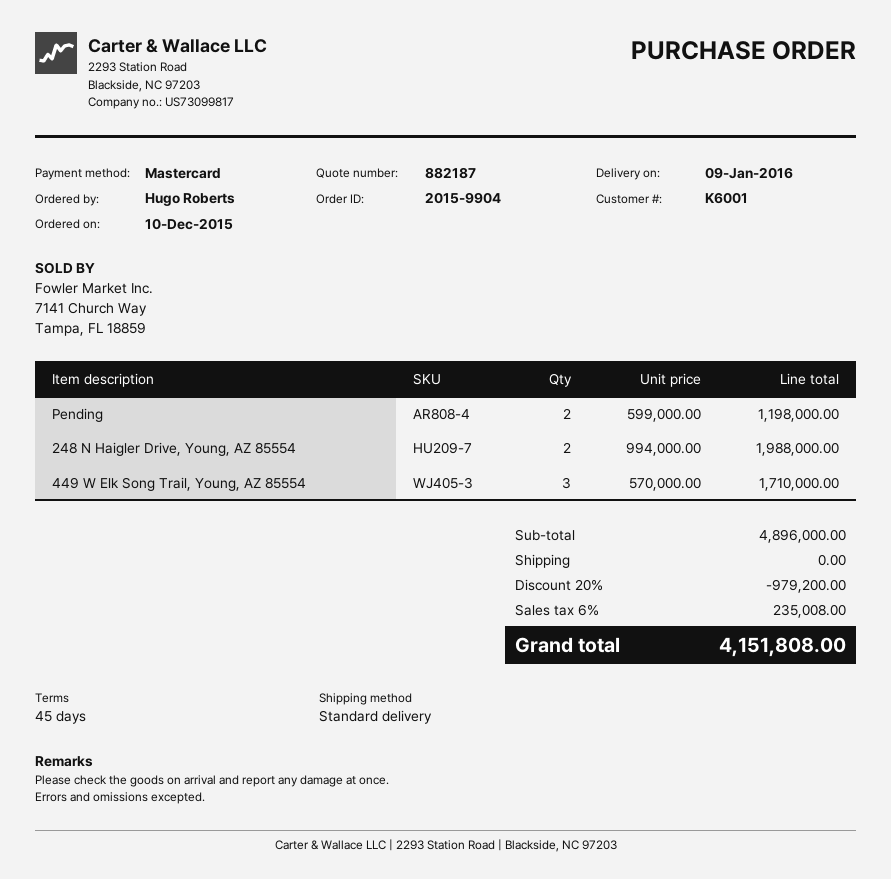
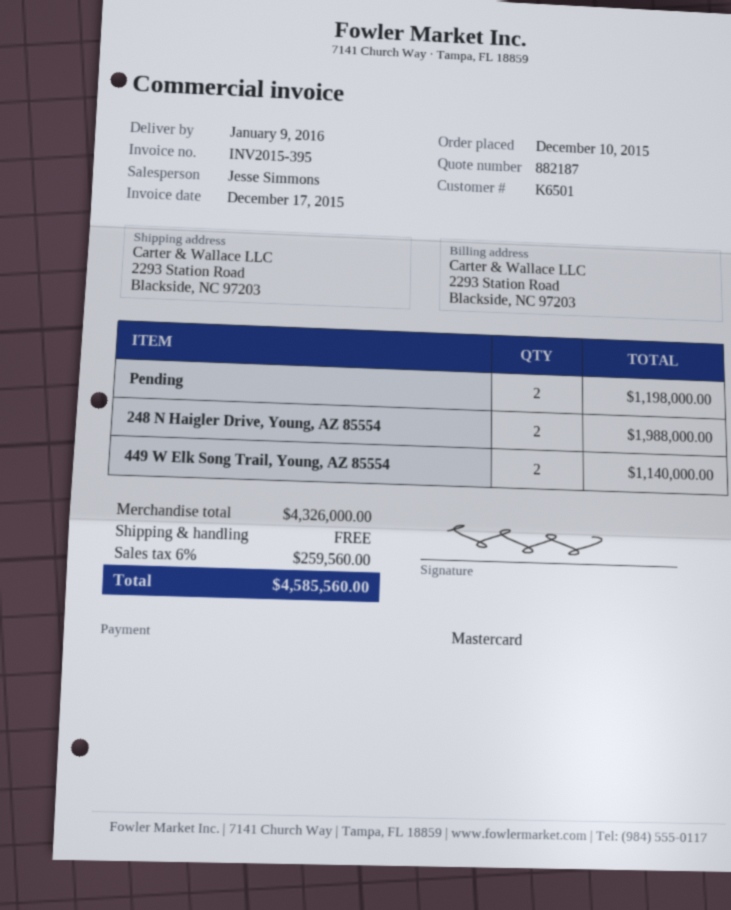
customer number: K6001 -> K6501
449 W Elk Song Trail, Young, AZ 85554: 3 for 1710000.00 -> 2 for 1140000.00
subtotal: 4896000.00 -> 4326000.00
discount: 20% = 979200.00 -> none
tax: 6% = 235008.00 -> 6% = 259560.00
total: 4151808.00 -> 4585560.00

